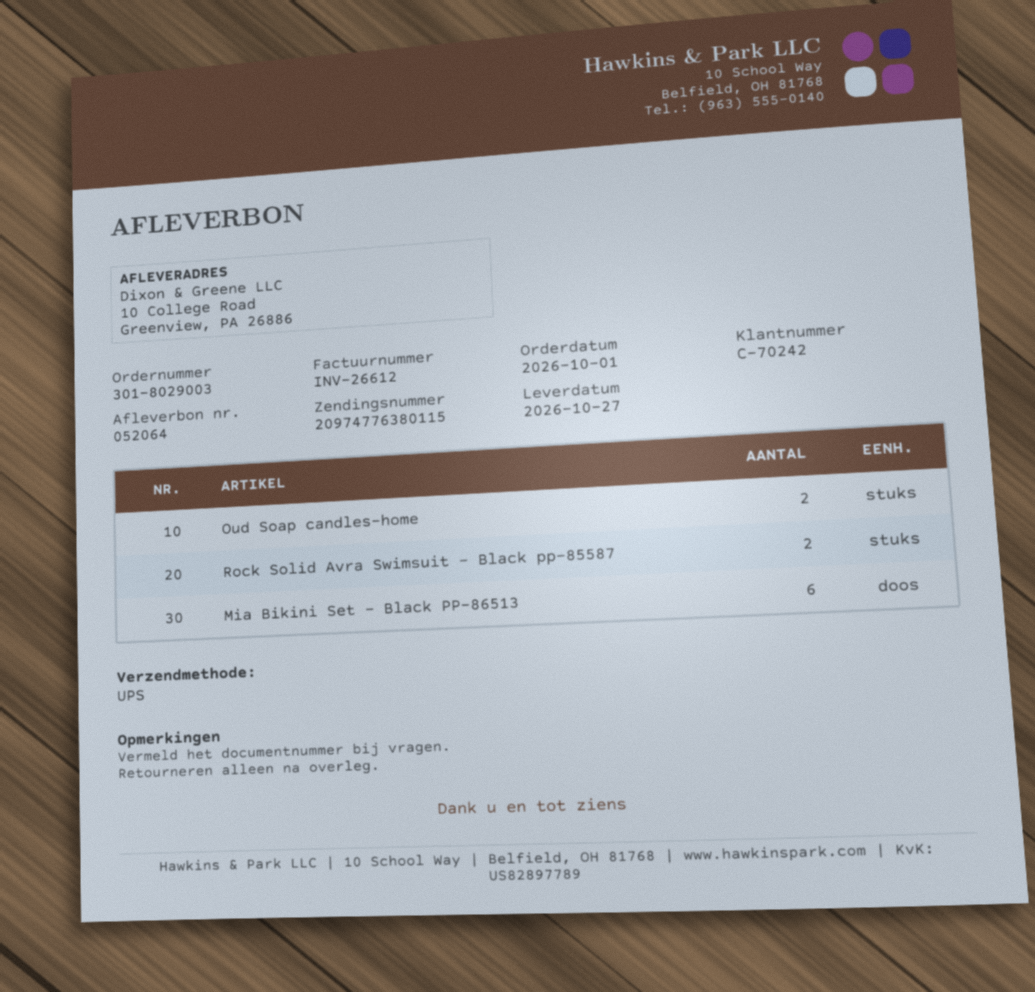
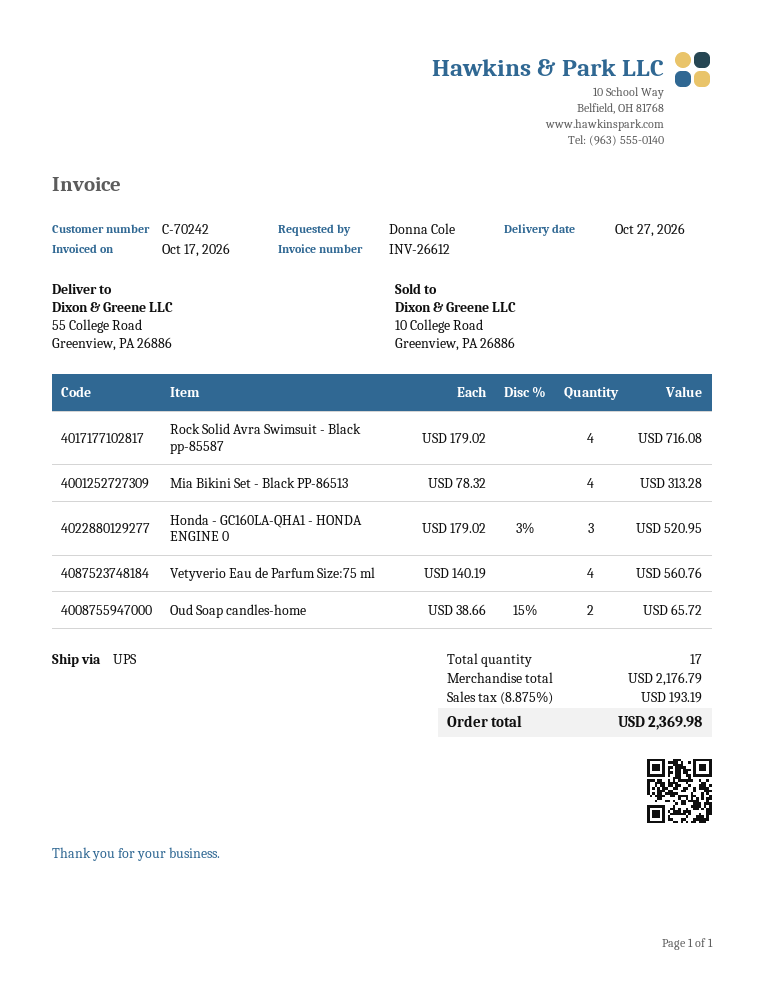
ship to: 10 College Road, Greenview, PA 26886 -> 55 College Road, Greenview, PA 26886
Rock Solid Avra Swimsuit - Black pp-85587: 2 -> 4
Mia Bikini Set - Black PP-86513: 6 -> 4
Honda - GC160LA-QHA1 - HONDA ENGINE 0: none -> 3
Vetyverio Eau de Parfum Size:75 ml: none -> 4

